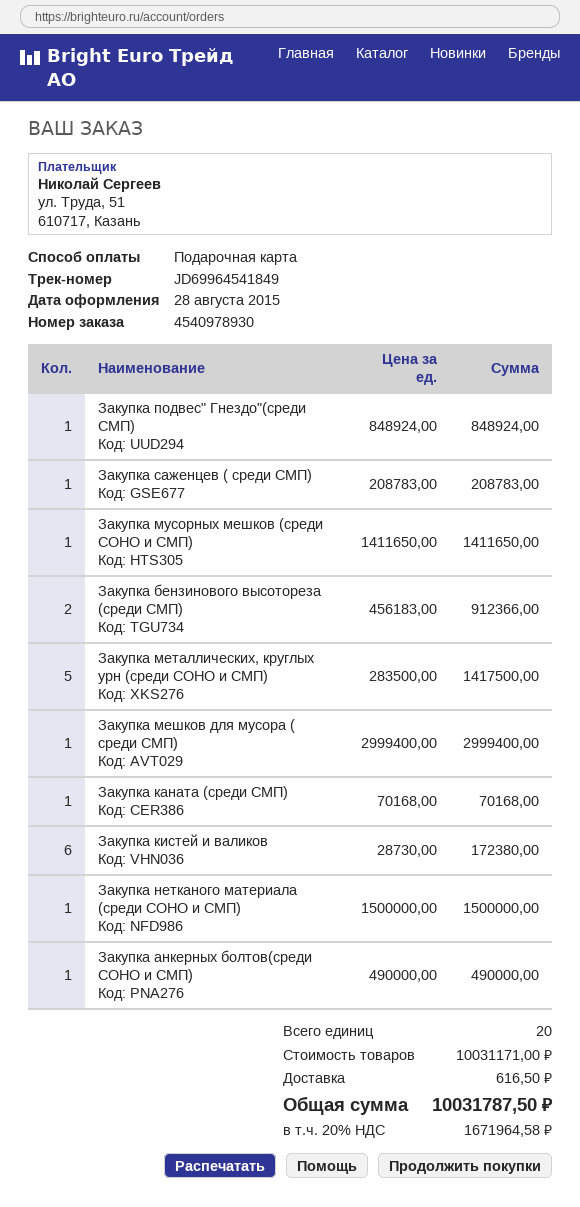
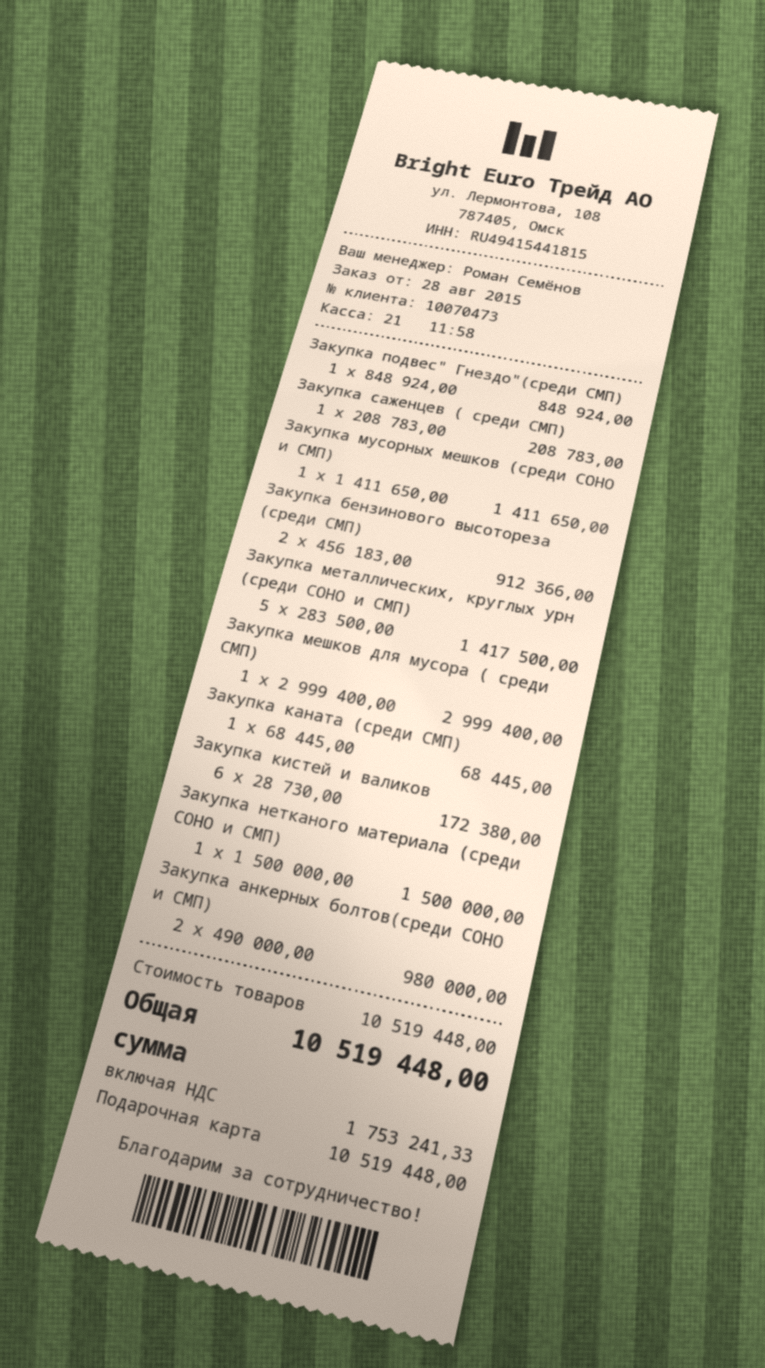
Закупка каната (среди СМП): 1 x 70168.00 = 70168.00 -> 1 x 68445.00 = 68445.00
Закупка анкерных болтов(среди СОНО и СМП): 1 x 490000.00 = 490000.00 -> 2 x 490000.00 = 980000.00
subtotal: 10031171.00 -> 10519448.00
shipping: 616.50 -> none
tax: 1671964.58 -> 1753241.33
total: 10031787.50 -> 10519448.00

